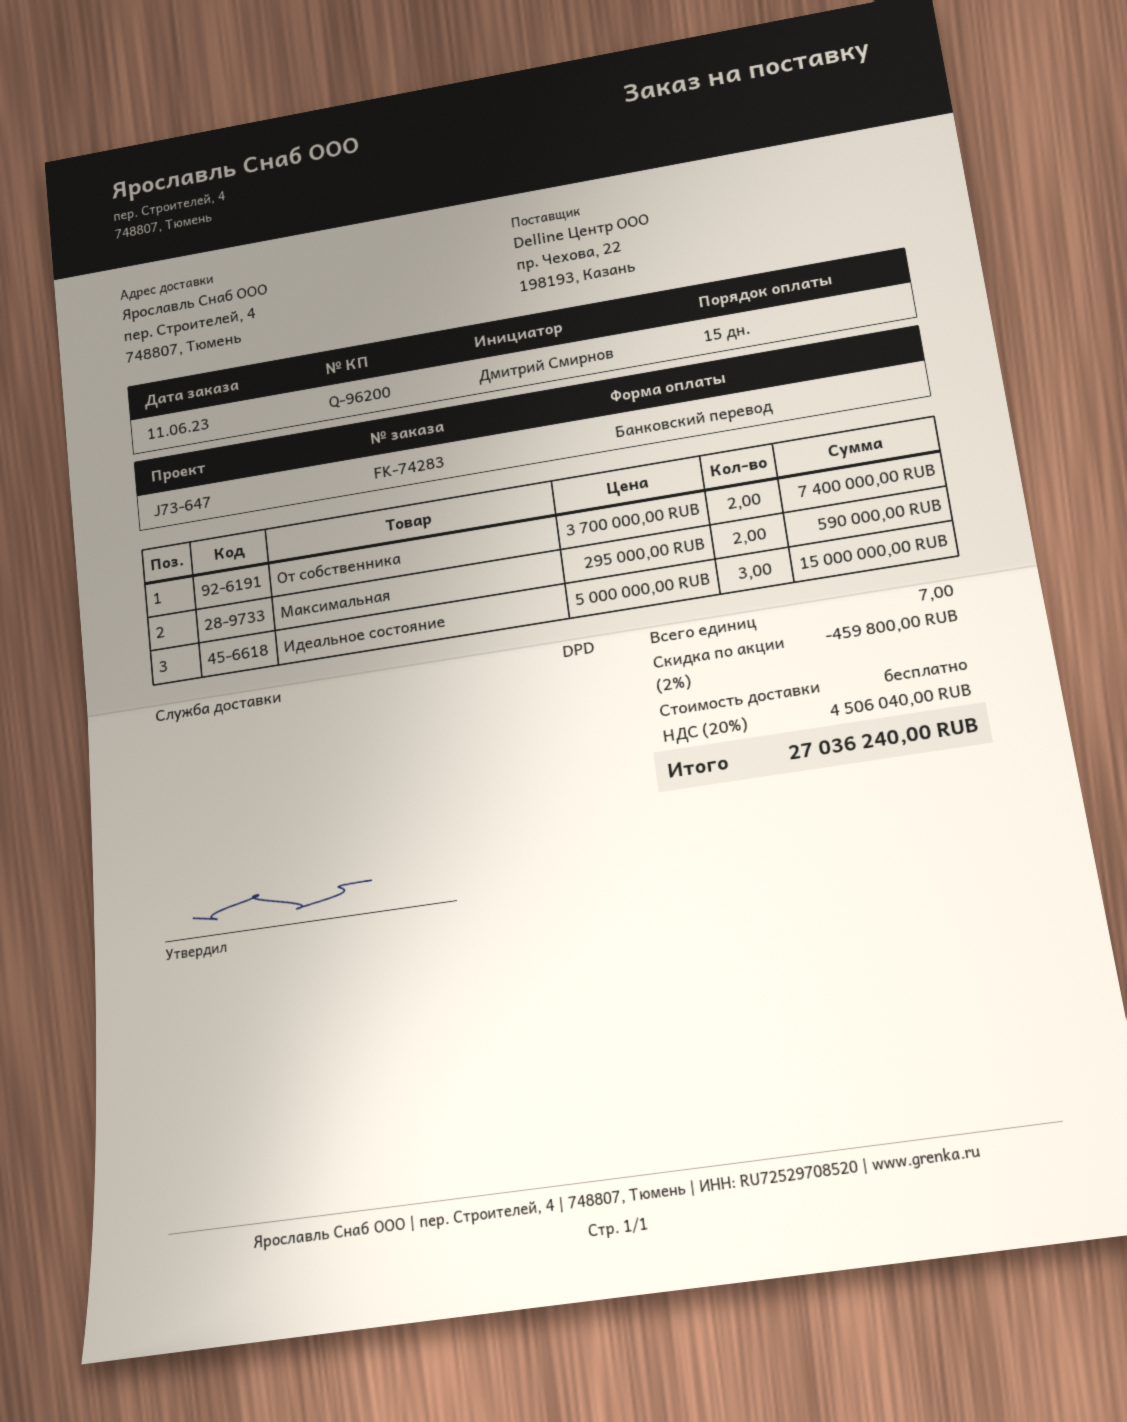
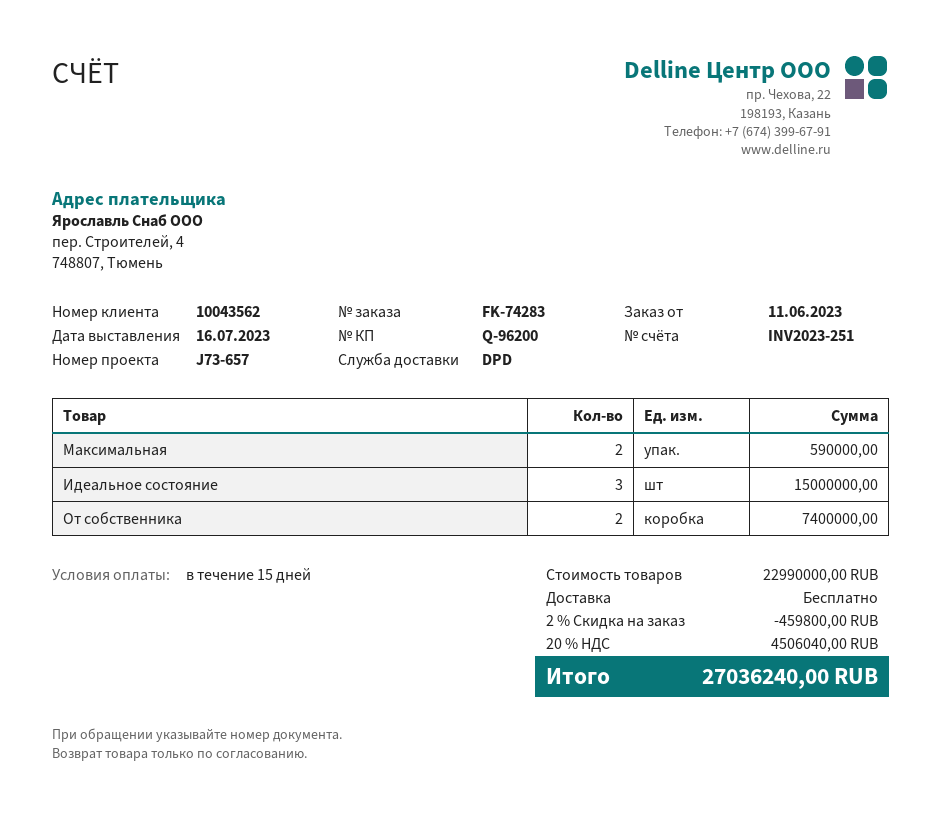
reference: J73-647 -> J73-657

